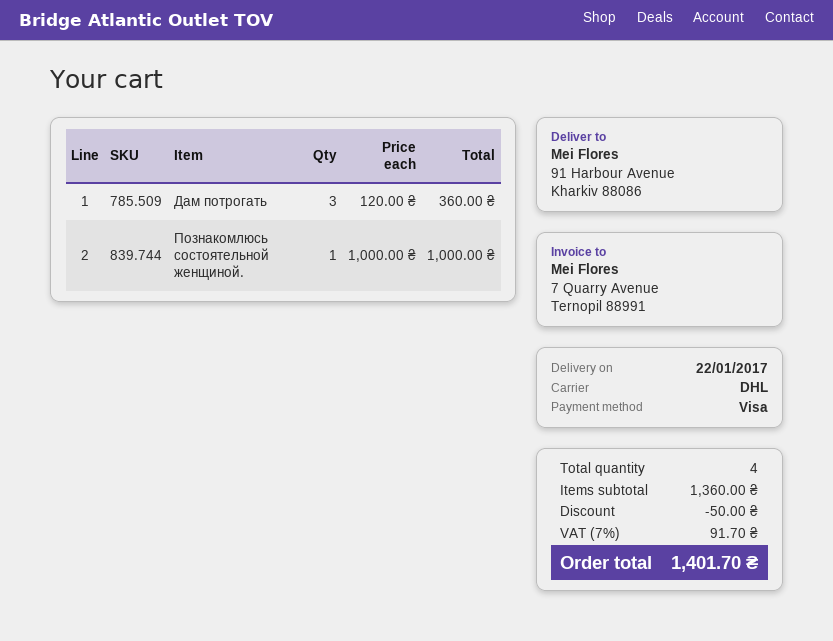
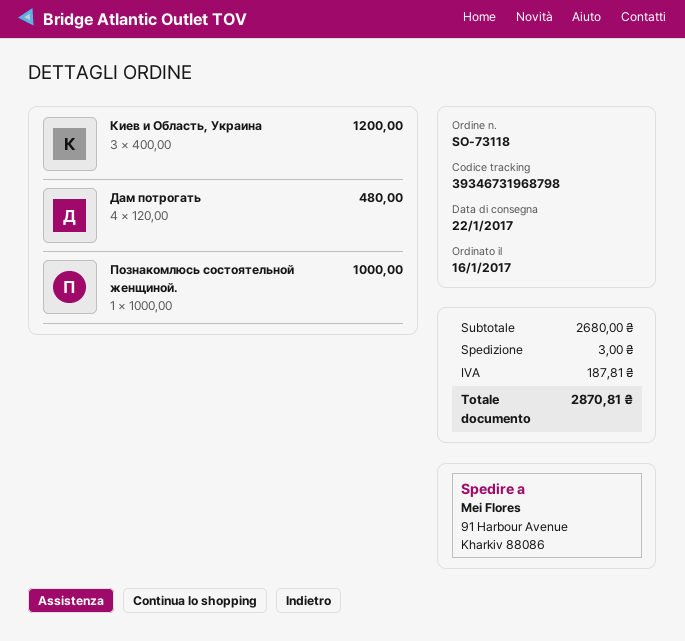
Дам потрогать: 3 x 120.00 = 360.00 -> 4 x 120.00 = 480.00
Киев и Область, Украина: none -> 3 x 400.00 = 1200.00
subtotal: 1360.00 -> 2680.00
discount: 50.00 -> none
shipping: none -> 3.00
tax: 91.70 -> 187.81
total: 1401.70 -> 2870.81

